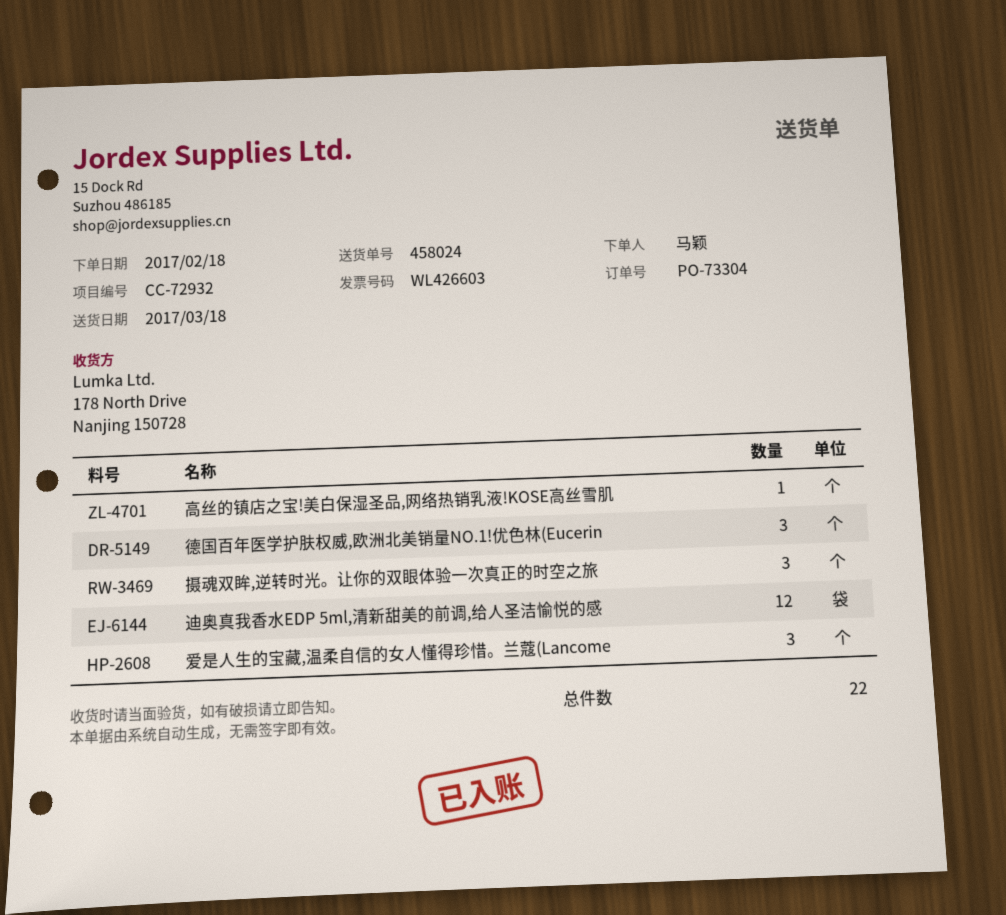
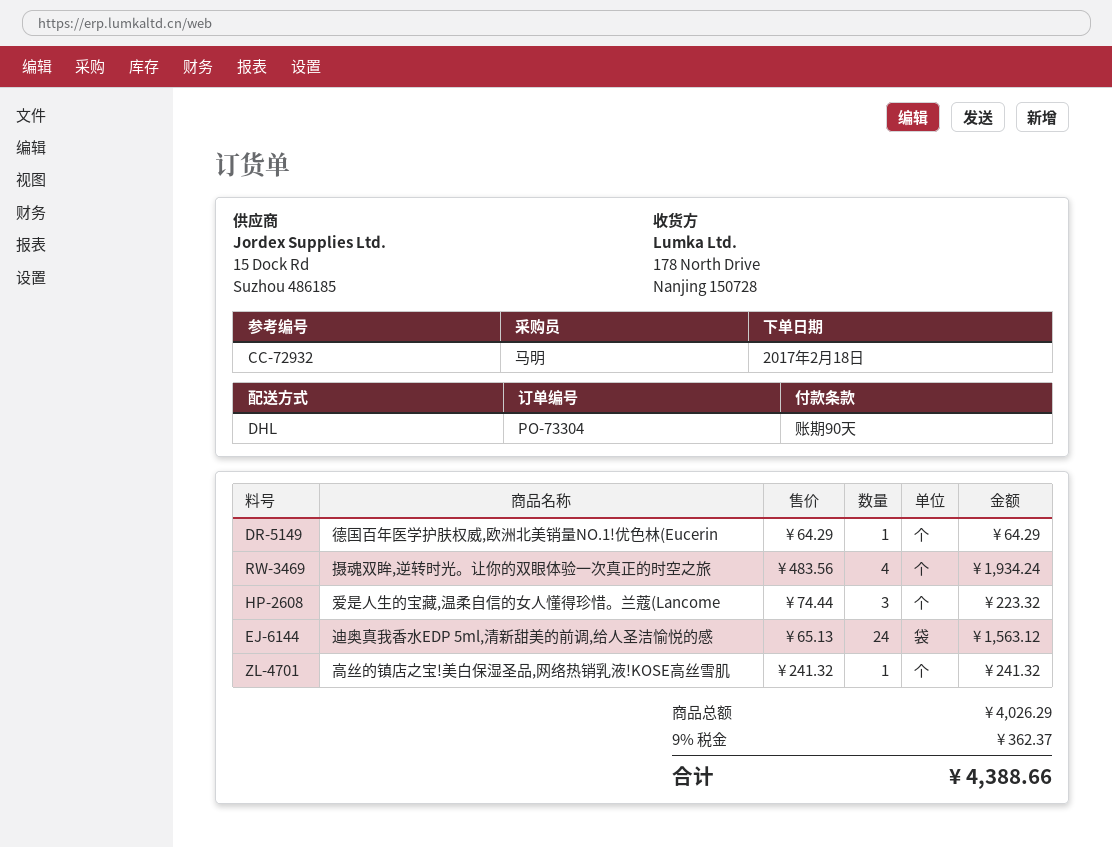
ordered by: 马颖 -> 马明
德国百年医学护肤权威,欧洲北美销量NO.1!优色林(Eucerin: 3 -> 1
摄魂双眸,逆转时光。让你的双眼体验一次真正的时空之旅: 3 -> 4
迪奥真我香水EDP 5ml,清新甜美的前调,给人圣洁愉悦的感: 12 -> 24

